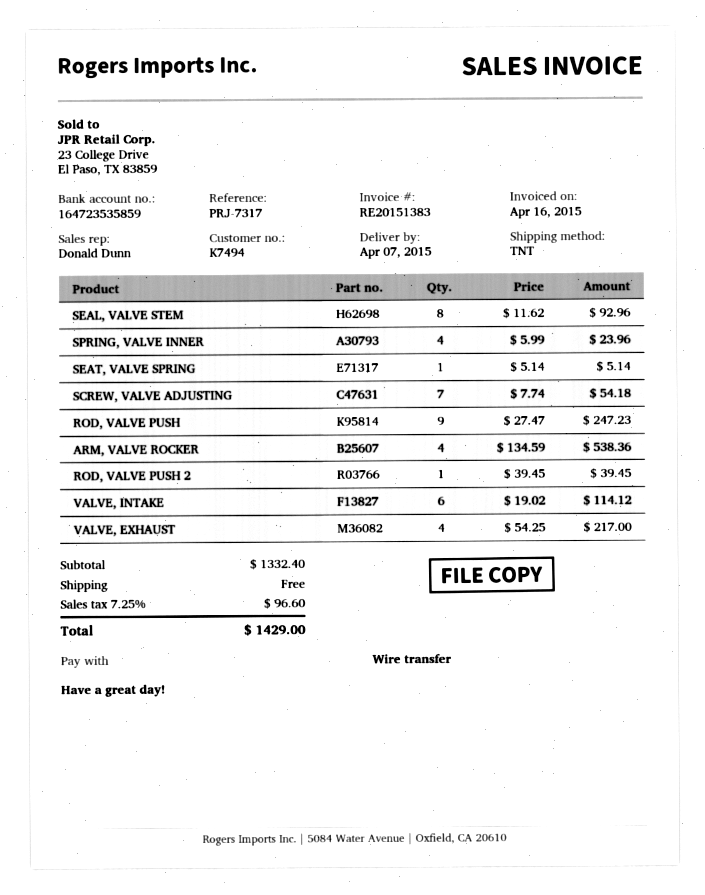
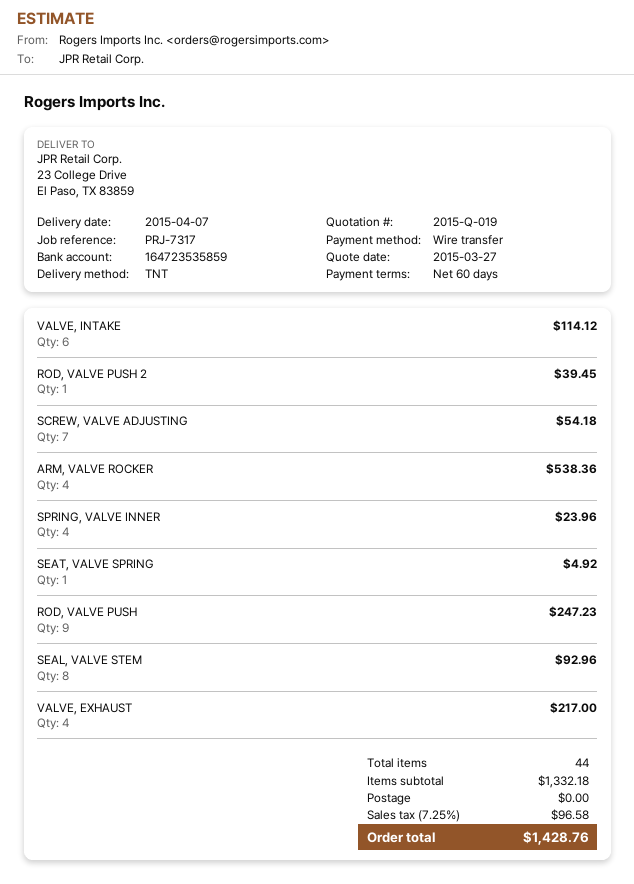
SEAT, VALVE SPRING: 1 for 5.14 -> 1 for 4.92
subtotal: 1332.40 -> 1332.18
tax: 7.25% = 96.60 -> 7.25% = 96.58
total: 1429.00 -> 1428.76

